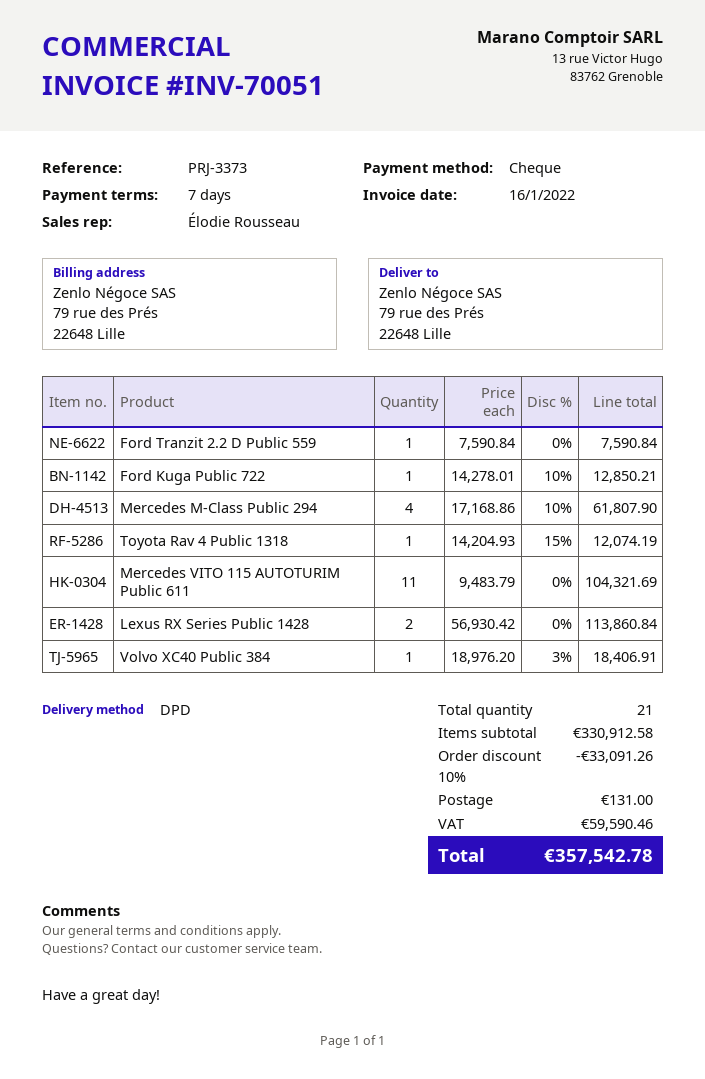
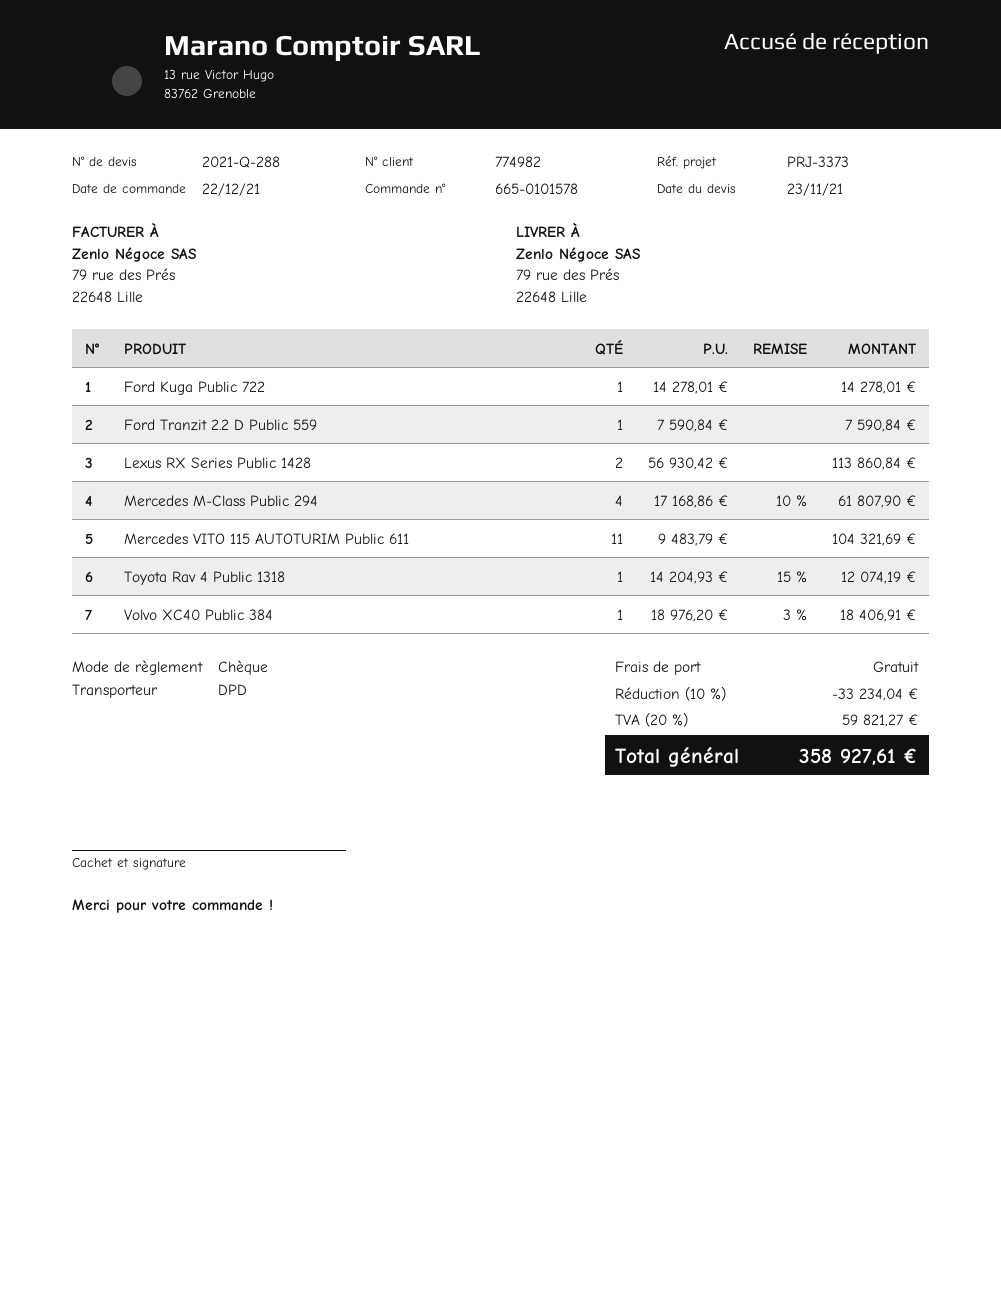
Ford Kuga Public 722: 1 x 14278.01 - 10% = 12850.21 -> 1 x 14278.01 = 14278.01
discount: 10% = 33091.26 -> 10% = 33234.04
shipping: 131.00 -> 0.00
tax: 59590.46 -> 59821.27
total: 357542.78 -> 358927.61

